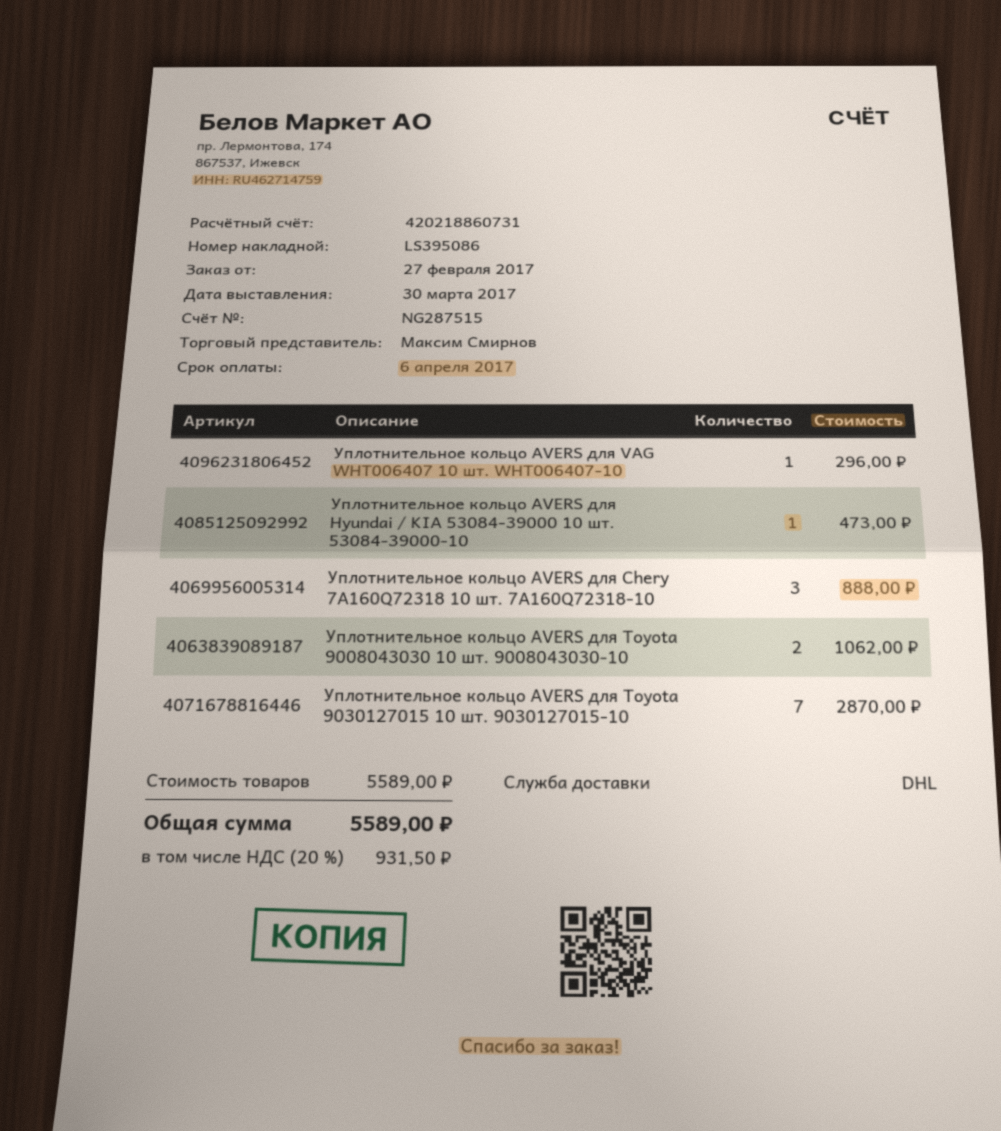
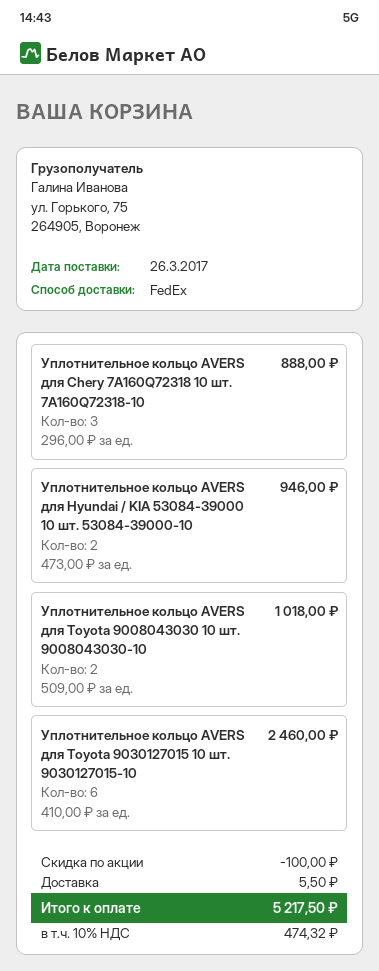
shipping method: DHL -> FedEx
Уплотнительное кольцо AVERS для VAG WHT006407 10 шт. WHT006407-10: 1 for 296.00 -> none
Уплотнительное кольцо AVERS для Hyundai / KIA 53084-39000 10 шт. 53084-39000-10: 1 for 473.00 -> 2 for 946.00
Уплотнительное кольцо AVERS для Toyota 9008043030 10 шт. 9008043030-10: 2 for 1062.00 -> 2 for 1018.00
Уплотнительное кольцо AVERS для Toyota 9030127015 10 шт. 9030127015-10: 7 for 2870.00 -> 6 for 2460.00
discount: none -> 100.00
shipping: none -> 5.50
tax: 20% = 931.50 -> 10% = 474.32
total: 5589.00 -> 5217.50

